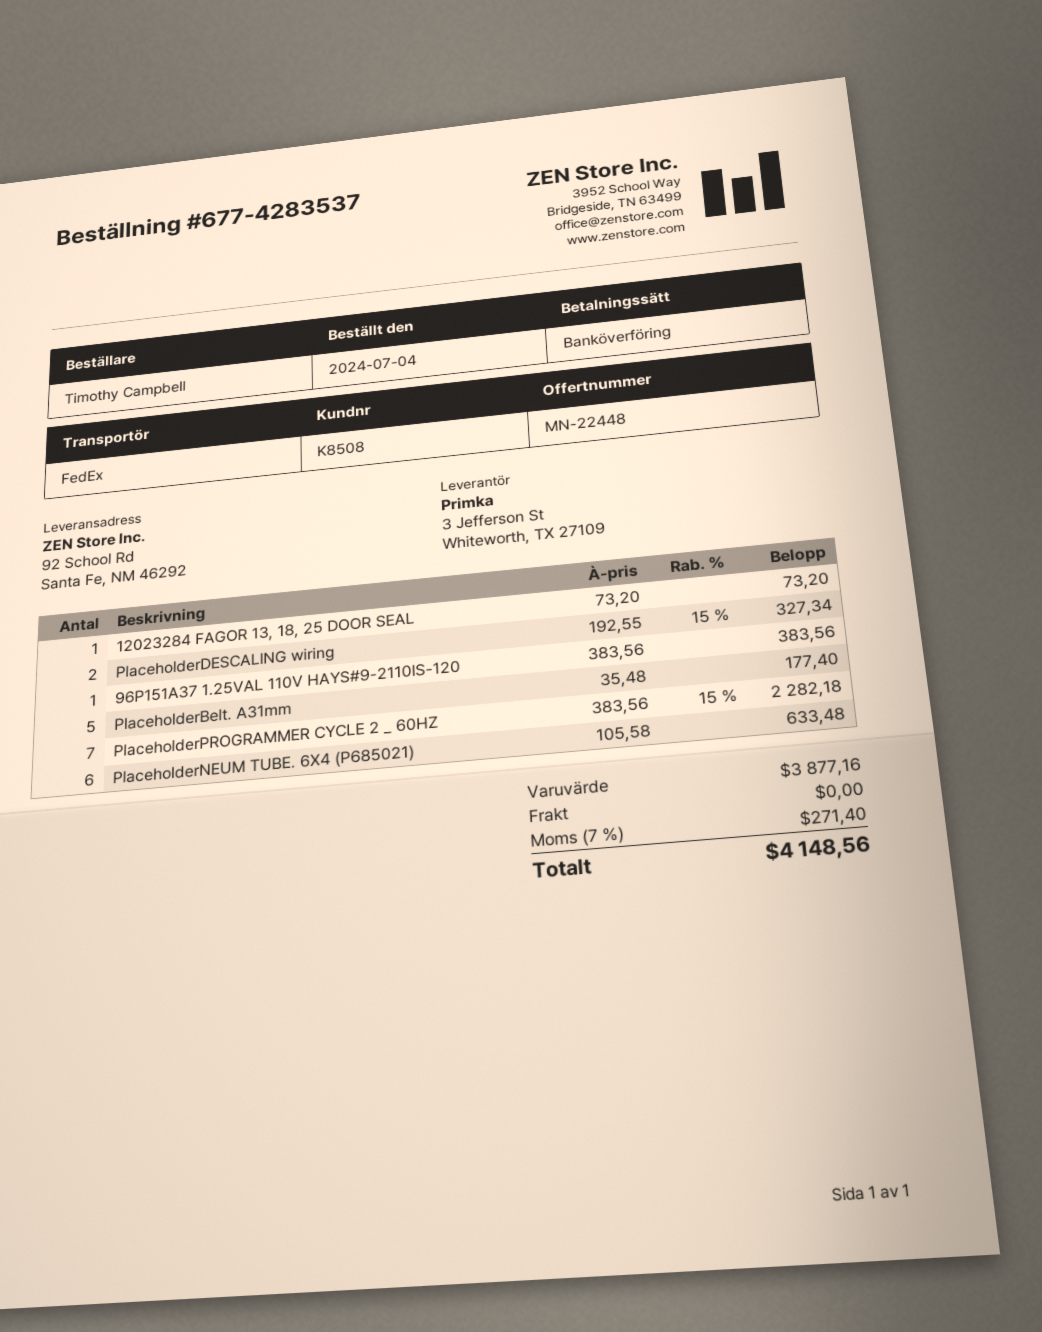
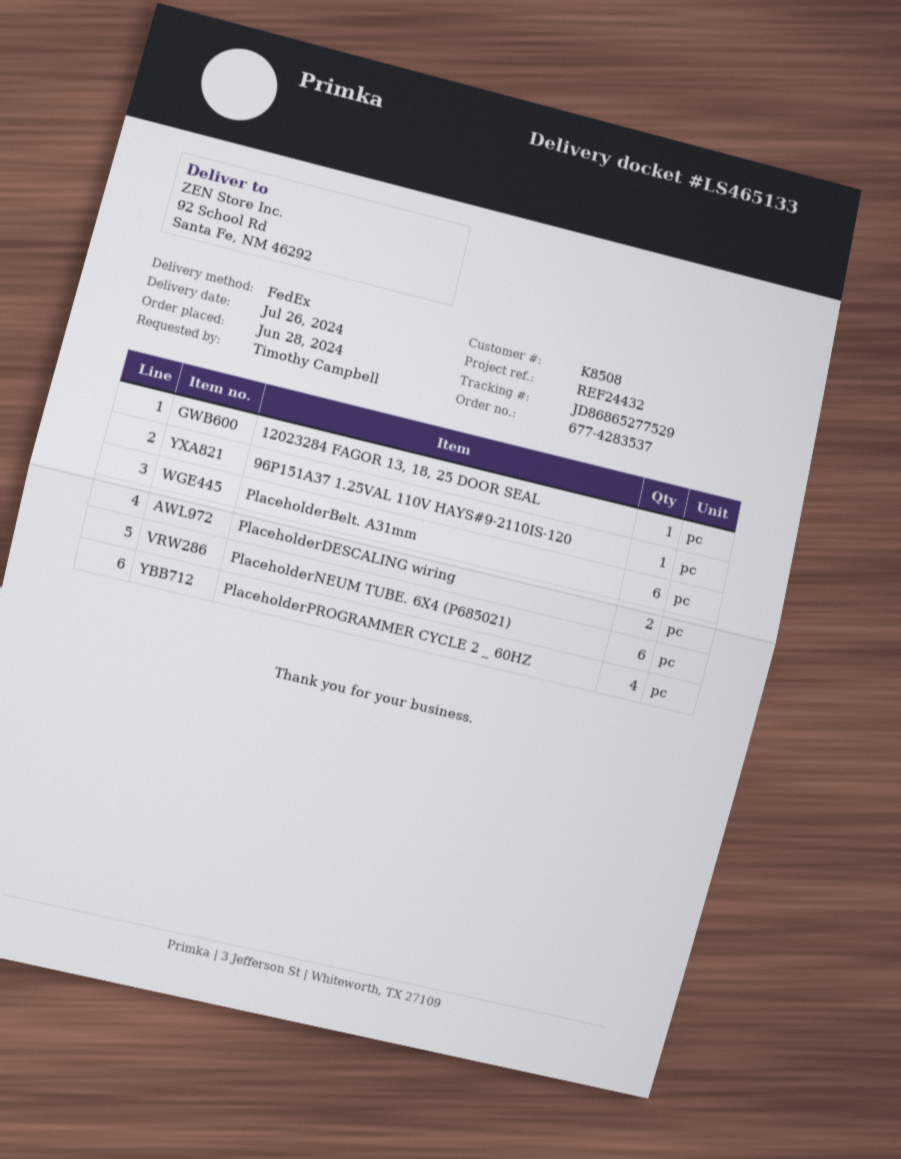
order date: 2024-07-04 -> 2024-06-28
PlaceholderBelt. A31mm: 5 -> 6
PlaceholderPROGRAMMER CYCLE 2 _ 60HZ: 7 -> 4

